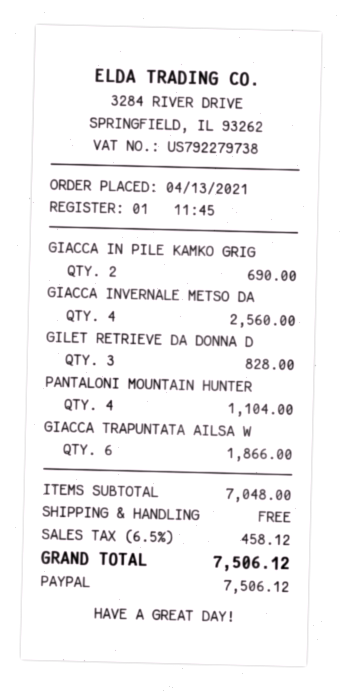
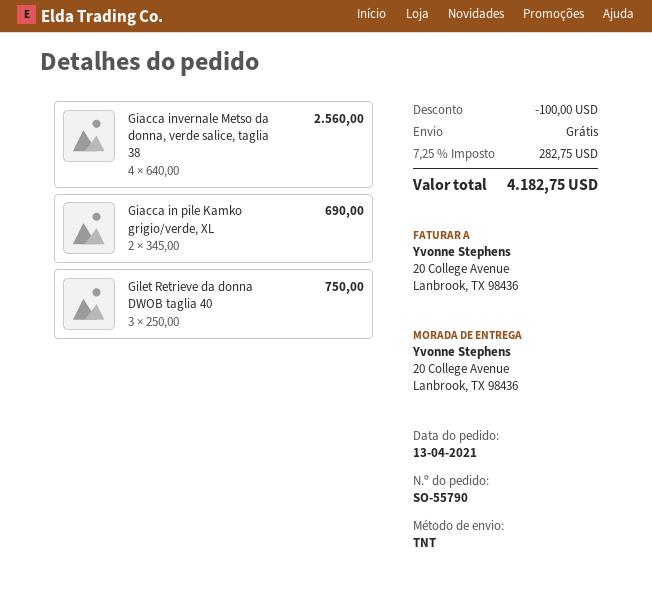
GILET RETRIEVE DA DONNA D: 3 for 828.00 -> 3 for 750.00
PANTALONI MOUNTAIN HUNTER: 4 for 1104.00 -> none
GIACCA TRAPUNTATA AILSA W: 6 for 1866.00 -> none
discount: none -> 100.00
tax: 6.5% = 458.12 -> 7.25% = 282.75
total: 7506.12 -> 4182.75

